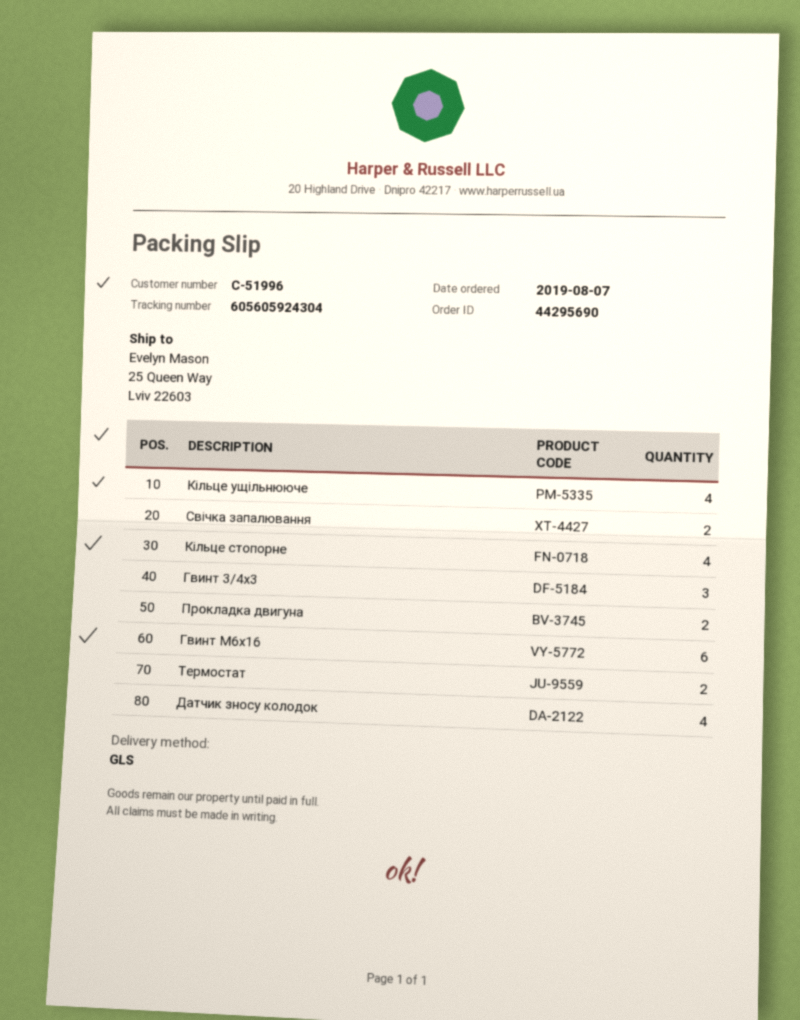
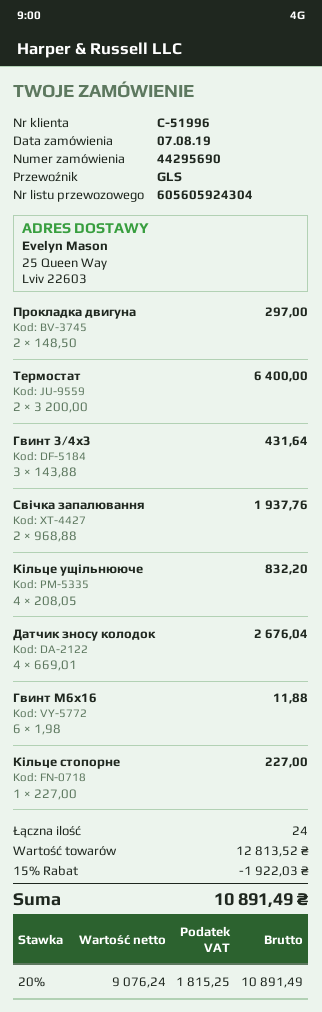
Кільце стопорне: 4 -> 1

